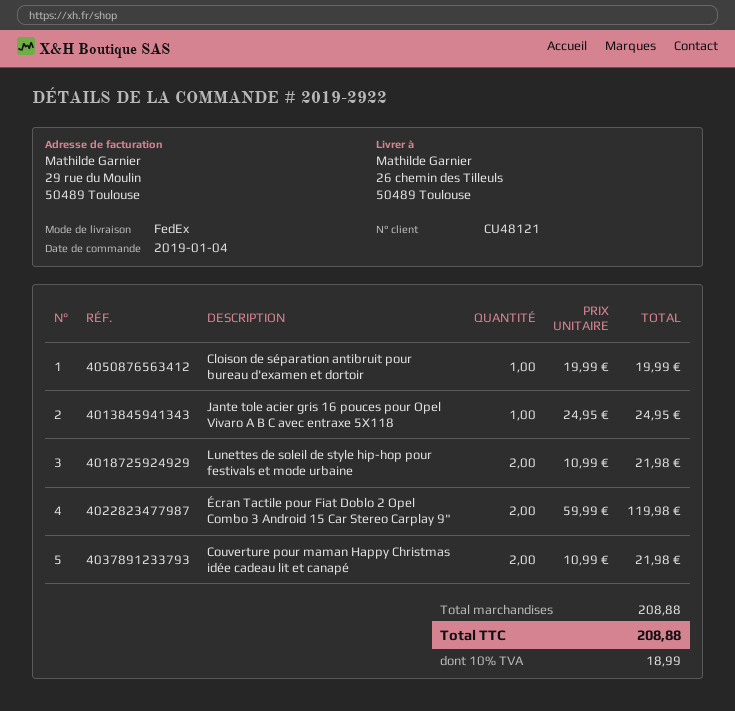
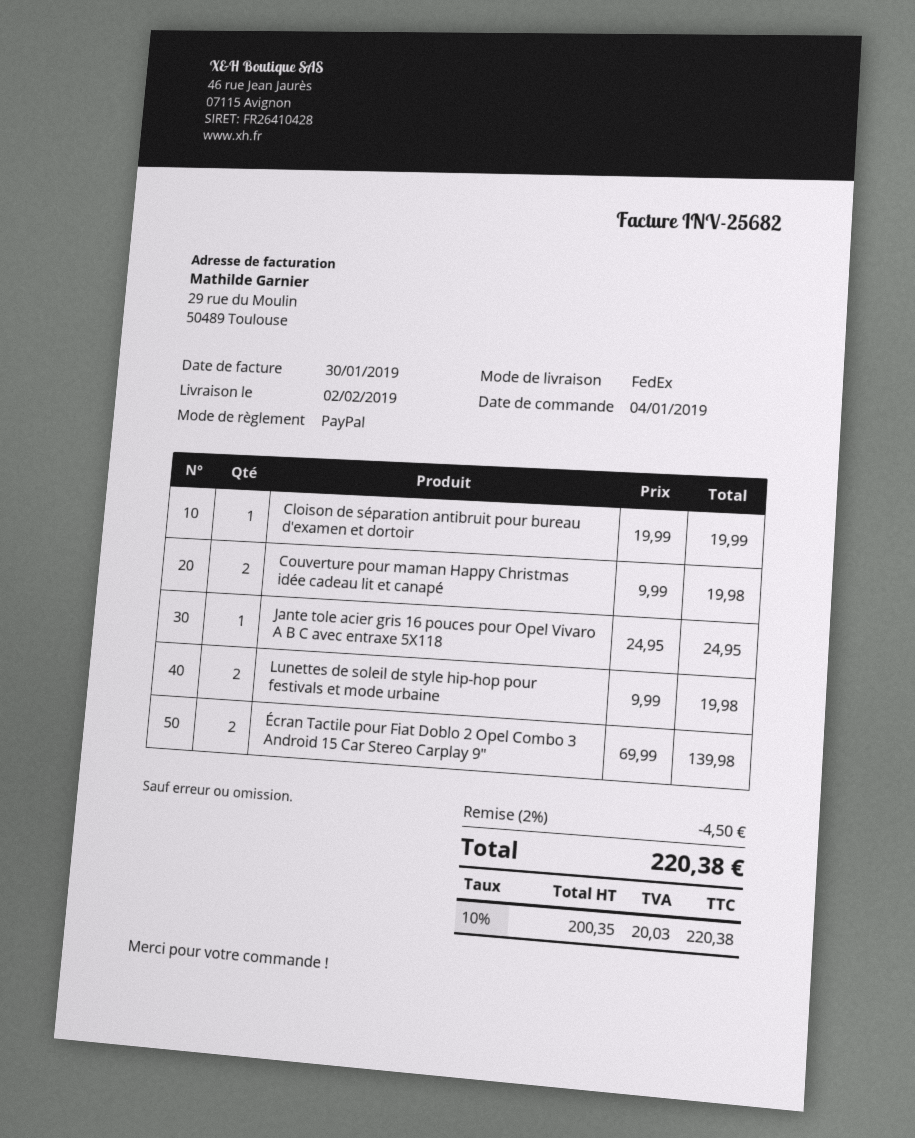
Lunettes de soleil de style hip-hop pour festivals et mode urbaine: 2 x 10.99 = 21.98 -> 2 x 9.99 = 19.98
Écran Tactile pour Fiat Doblo 2 Opel Combo 3 Android 15 Car Stereo Carplay 9": 2 x 59.99 = 119.98 -> 2 x 69.99 = 139.98
Couverture pour maman Happy Christmas idée cadeau lit et canapé: 2 x 10.99 = 21.98 -> 2 x 9.99 = 19.98
discount: none -> 2% = 4.50
tax: 10% = 18.99 -> 10% = 20.03
total: 208.88 -> 220.38

